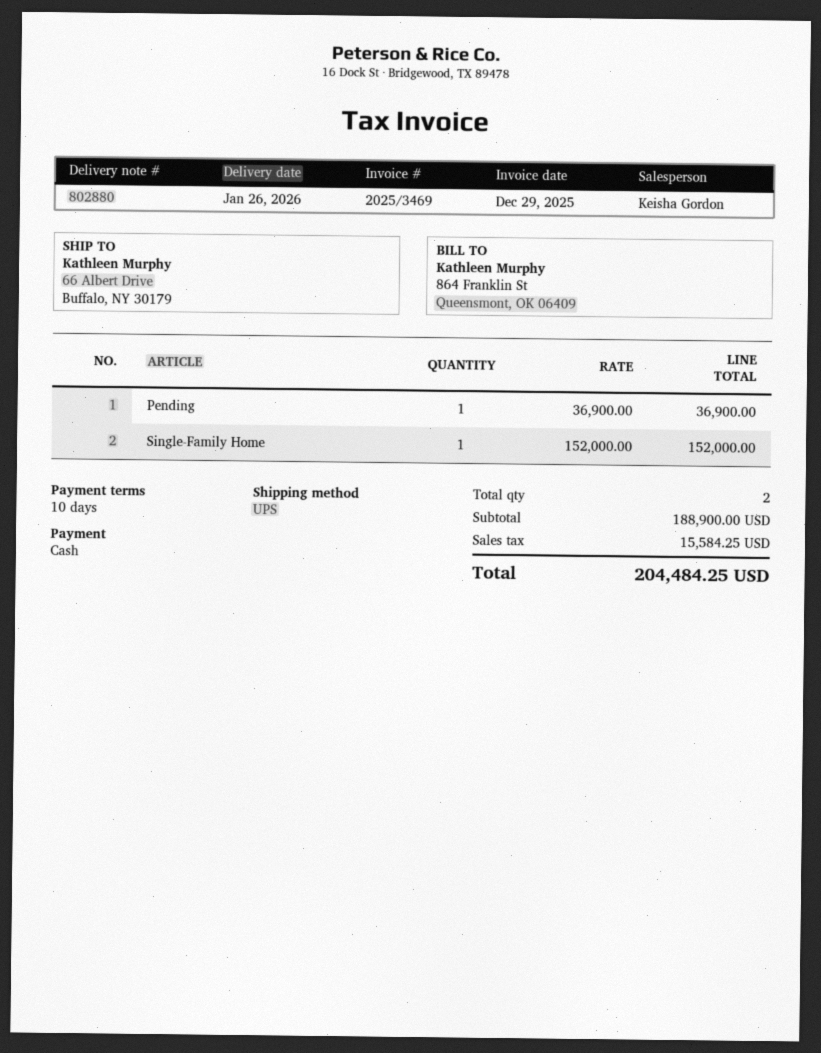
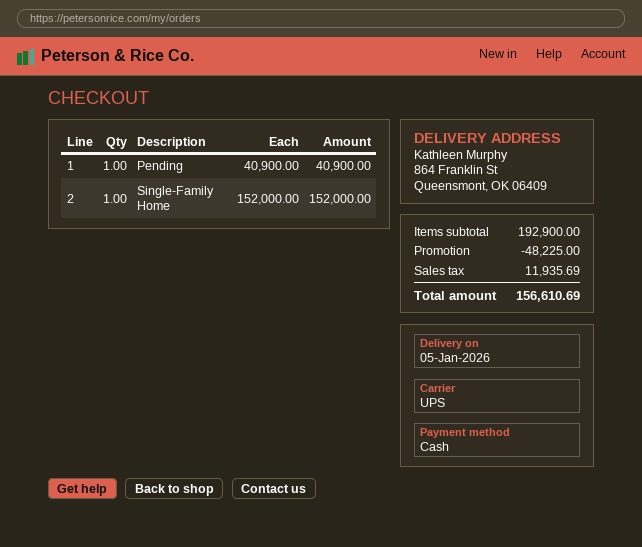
delivery date: 2026-01-26 -> 2026-01-05
ship to: 66 Albert Drive, Buffalo, NY 30179 -> 864 Franklin St, Queensmont, OK 06409
Pending: 1 x 36900.00 = 36900.00 -> 1 x 40900.00 = 40900.00
subtotal: 188900.00 -> 192900.00
discount: none -> 48225.00
tax: 15584.25 -> 11935.69
total: 204484.25 -> 156610.69

